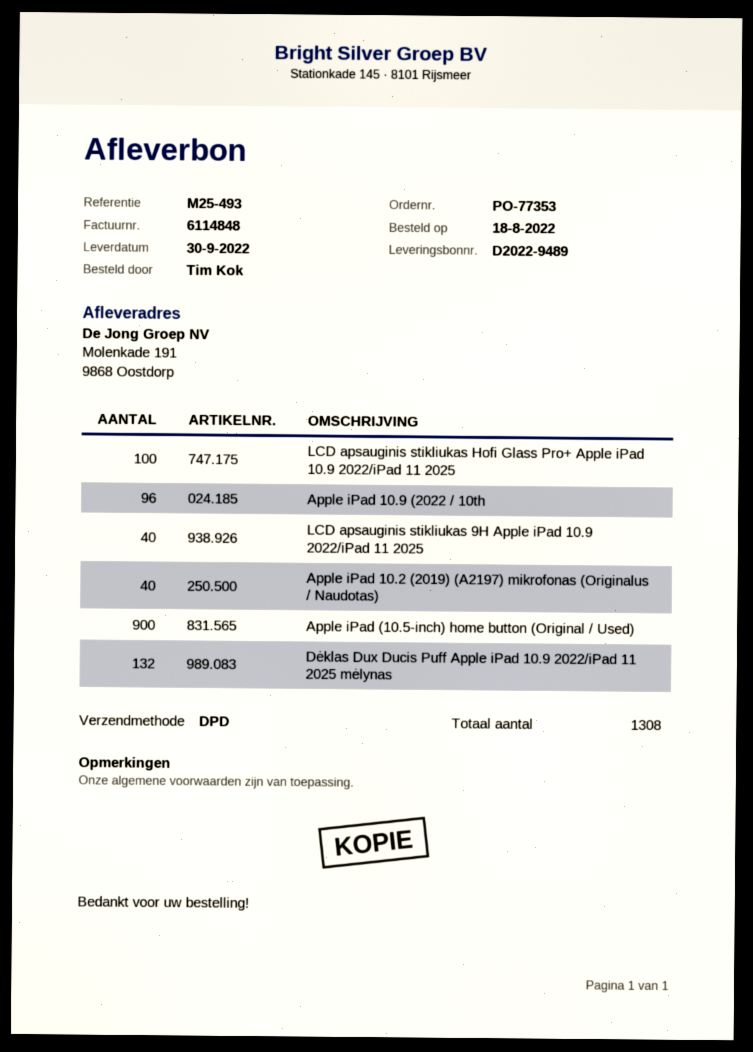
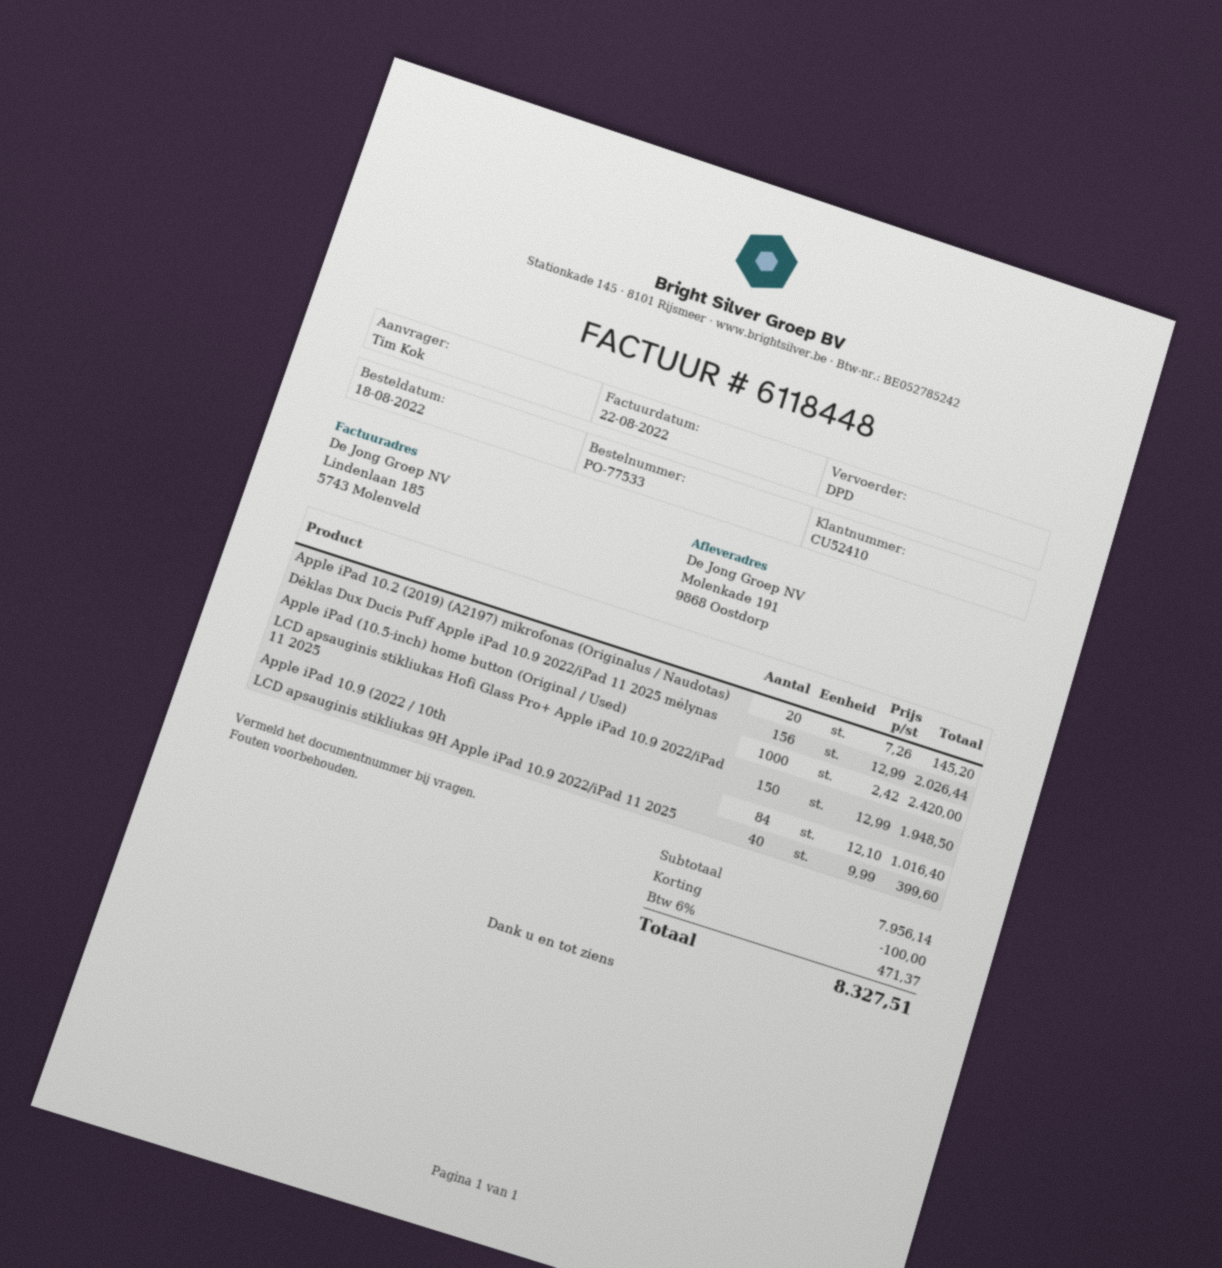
order number: PO-77353 -> PO-77533
invoice number: 6114848 -> 6118448
LCD apsauginis stikliukas Hofi Glass Pro+ Apple iPad 10.9 2022/iPad 11 2025: 100 -> 150
Apple iPad 10.9 (2022 / 10th: 96 -> 84
Apple iPad 10.2 (2019) (A2197) mikrofonas (Originalus / Naudotas): 40 -> 20
Apple iPad (10.5-inch) home button (Original / Used): 900 -> 1000
Dėklas Dux Ducis Puff Apple iPad 10.9 2022/iPad 11 2025 mėlynas: 132 -> 156

